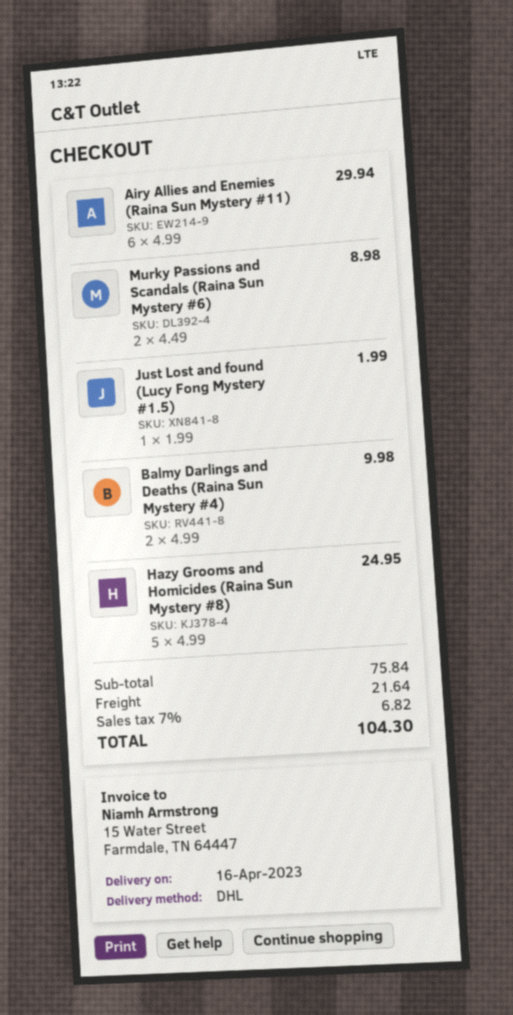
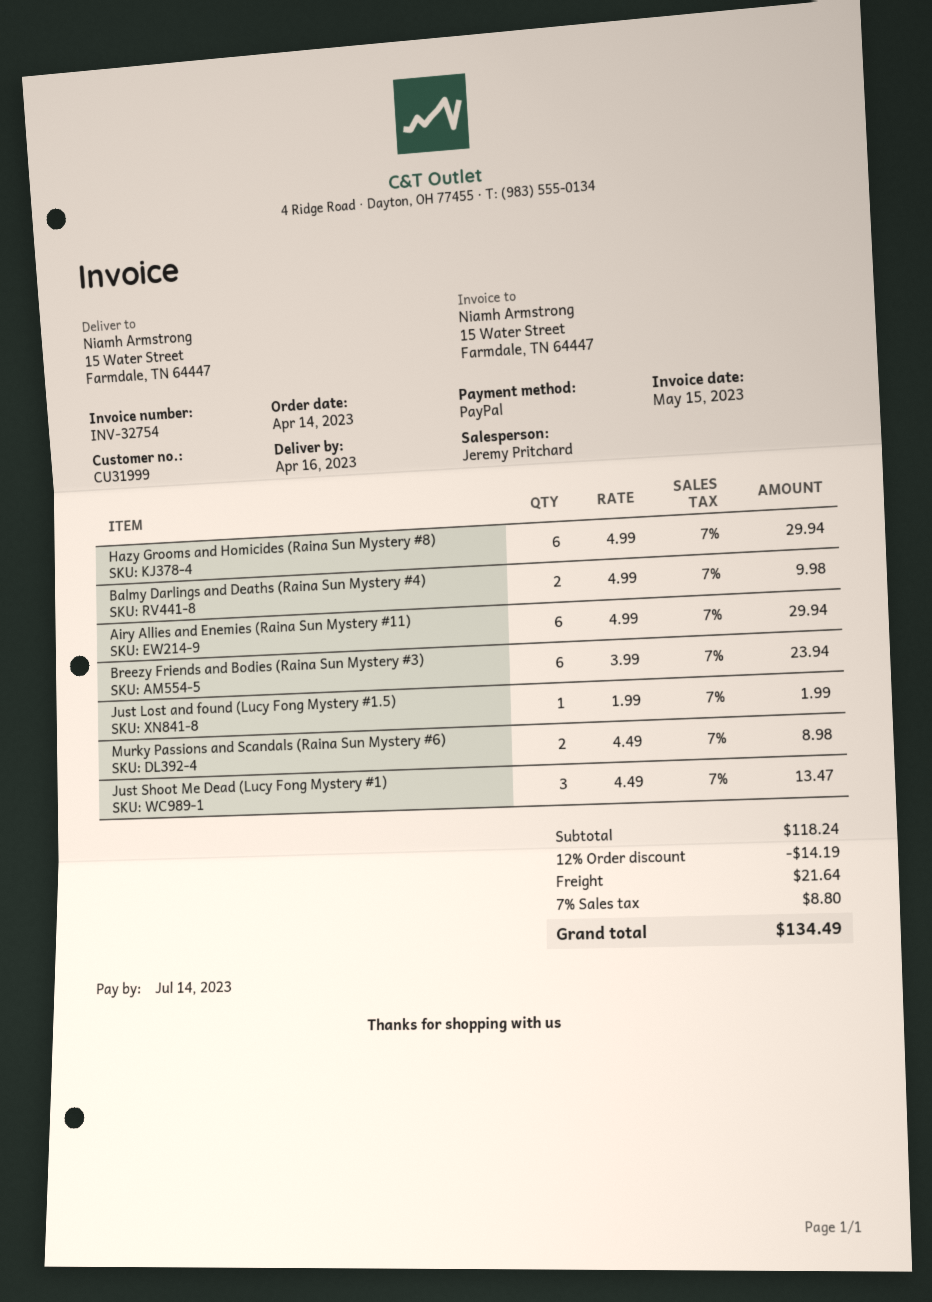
Hazy Grooms and Homicides (Raina Sun Mystery #8): 5 x 4.99 = 24.95 -> 6 x 4.99 = 29.94
Breezy Friends and Bodies (Raina Sun Mystery #3): none -> 6 x 3.99 = 23.94
Just Shoot Me Dead (Lucy Fong Mystery #1): none -> 3 x 4.49 = 13.47
subtotal: 75.84 -> 118.24
discount: none -> 12% = 14.19
tax: 7% = 6.82 -> 7% = 8.80
total: 104.30 -> 134.49

